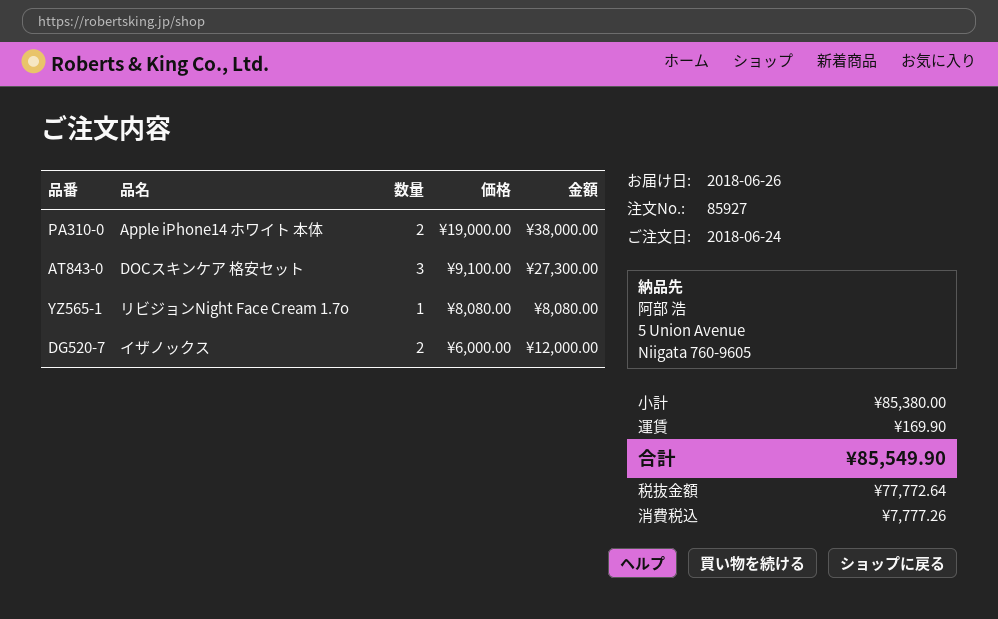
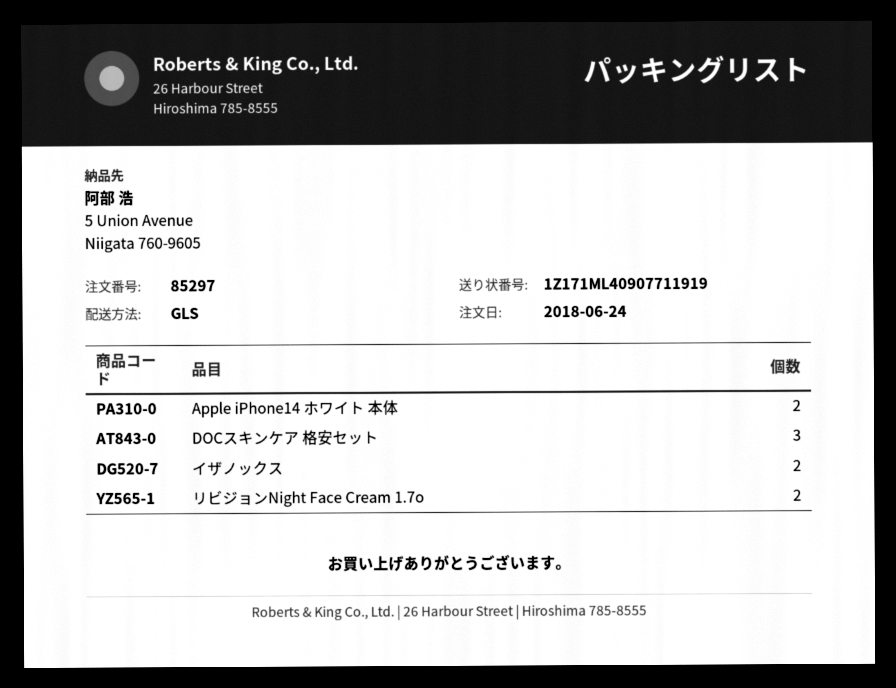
order number: 85927 -> 85297
リビジョンNight Face Cream 1.7o: 1 -> 2

